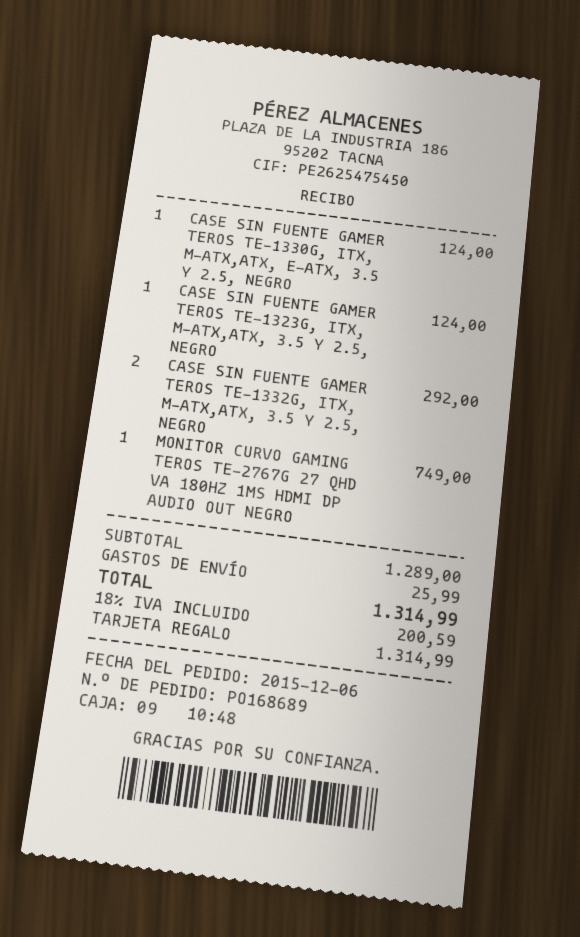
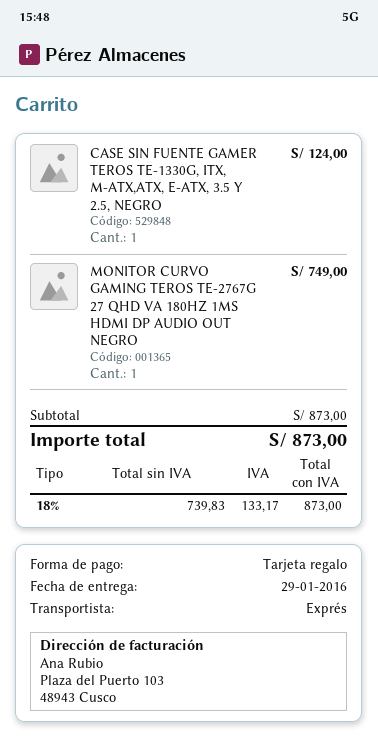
CASE SIN FUENTE GAMER TEROS TE-1323G, ITX, M-ATX,ATX, 3.5 Y 2.5, NEGRO: 1 for 124.00 -> none
CASE SIN FUENTE GAMER TEROS TE-1332G, ITX, M-ATX,ATX, 3.5 Y 2.5, NEGRO: 2 for 292.00 -> none
subtotal: 1289.00 -> 873.00
shipping: 25.99 -> none
tax: 18% = 200.59 -> 18% = 133.17
total: 1314.99 -> 873.00

